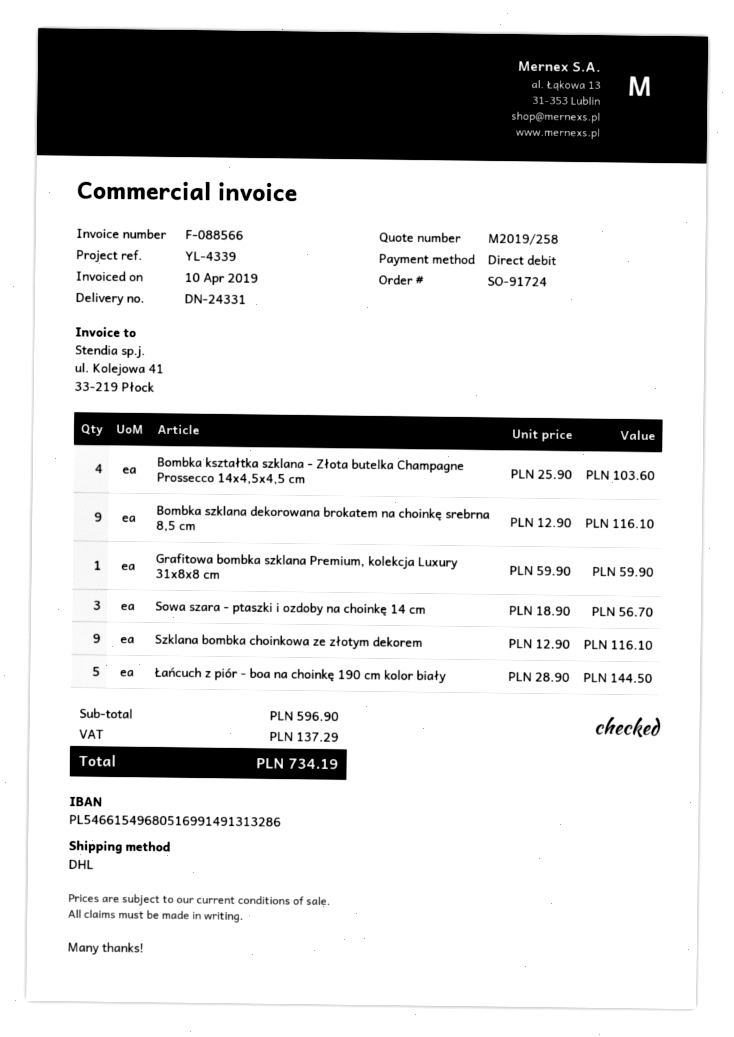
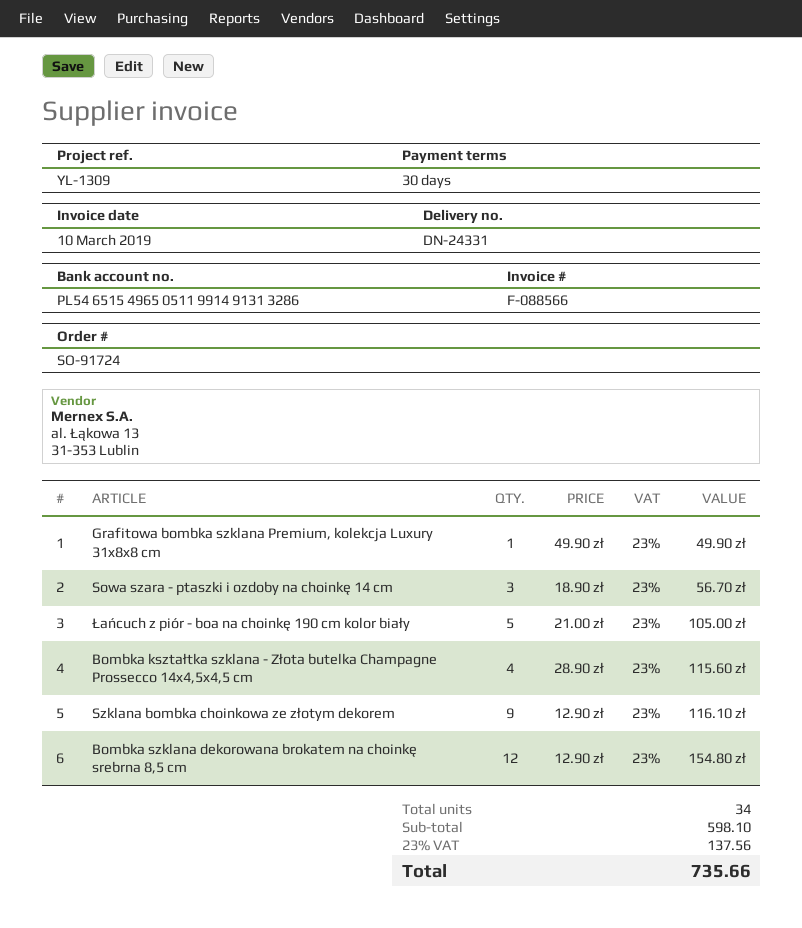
invoice date: 2019-04-10 -> 2019-03-10
reference: YL-4339 -> YL-1309
bank account: PL54661549680516991491313286 -> PL54651549650511991491313286
Bombka kształtka szklana - Złota butelka Champagne Prossecco 14x4,5x4,5 cm: 4 x 25.90 = 103.60 -> 4 x 28.90 = 115.60
Bombka szklana dekorowana brokatem na choinkę srebrna 8,5 cm: 9 x 12.90 = 116.10 -> 12 x 12.90 = 154.80
Grafitowa bombka szklana Premium, kolekcja Luxury 31x8x8 cm: 1 x 59.90 = 59.90 -> 1 x 49.90 = 49.90
Łańcuch z piór - boa na choinkę 190 cm kolor biały: 5 x 28.90 = 144.50 -> 5 x 21.00 = 105.00
subtotal: 596.90 -> 598.10
tax: 137.29 -> 137.56
total: 734.19 -> 735.66

